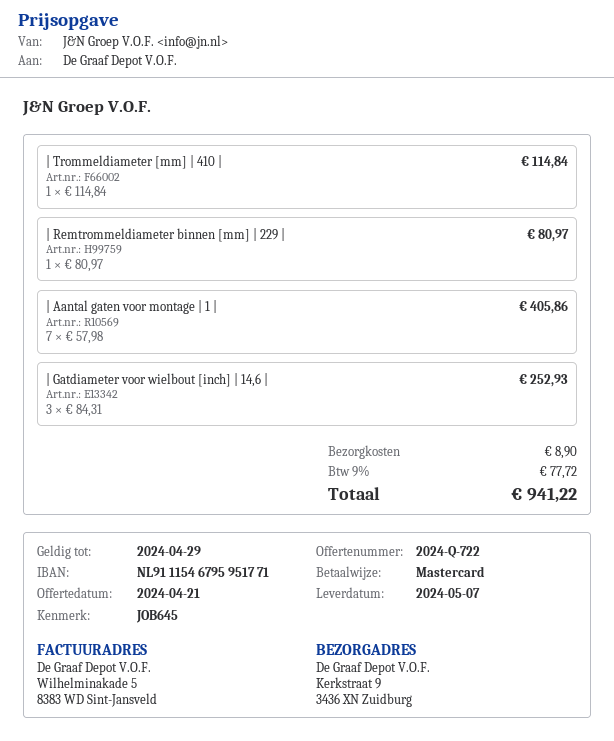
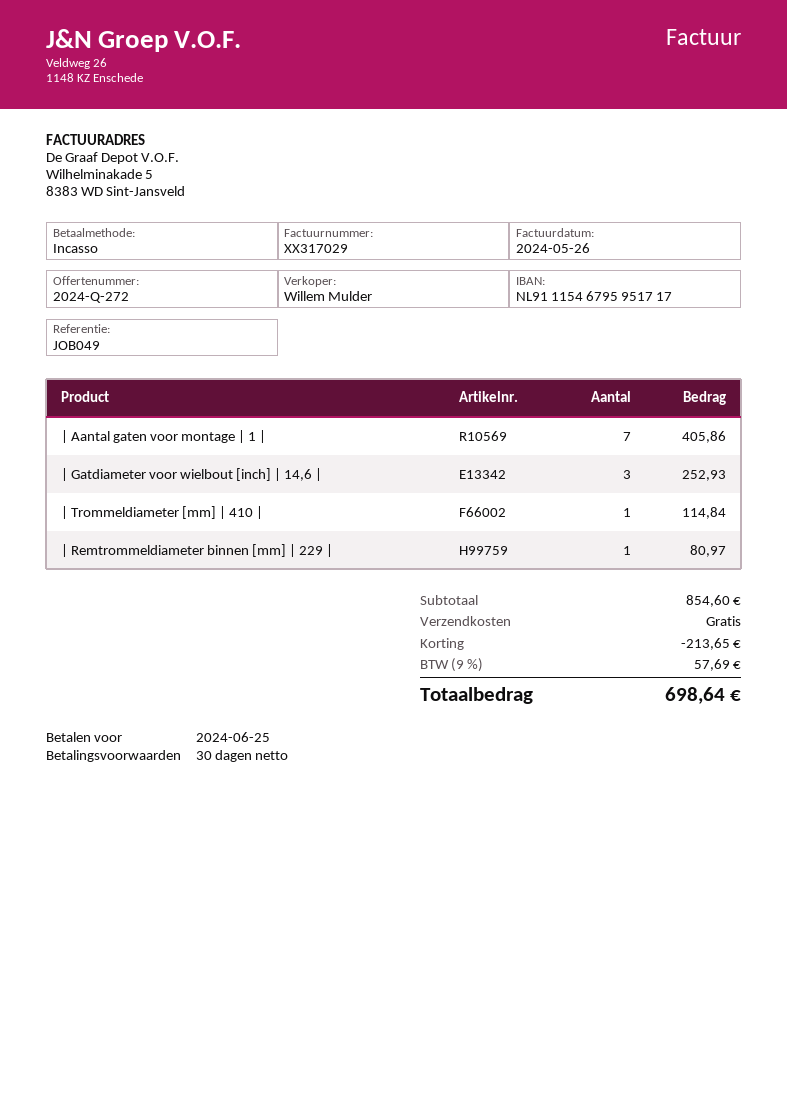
quote number: 2024-Q-722 -> 2024-Q-272
reference: JOB645 -> JOB049
payment method: Mastercard -> direct debit
bank account: NL9111546795951771 -> NL9111546795951717
discount: none -> 213.65
shipping: 8.90 -> 0.00
tax: 9% = 77.72 -> 9% = 57.69
total: 941.22 -> 698.64

